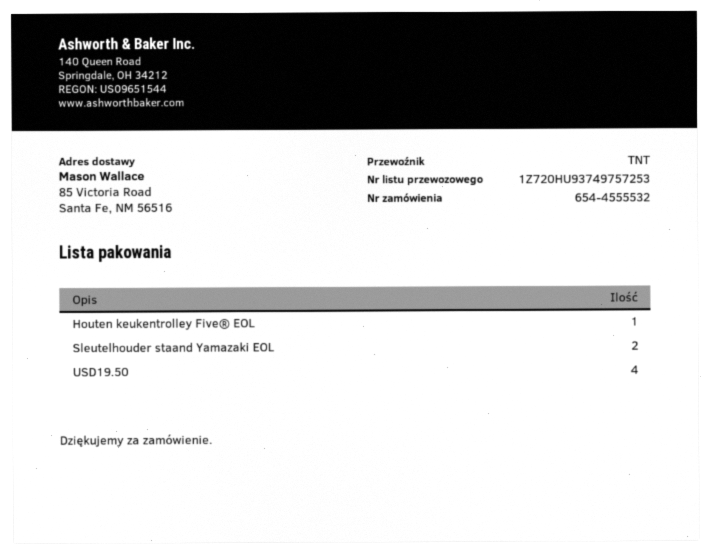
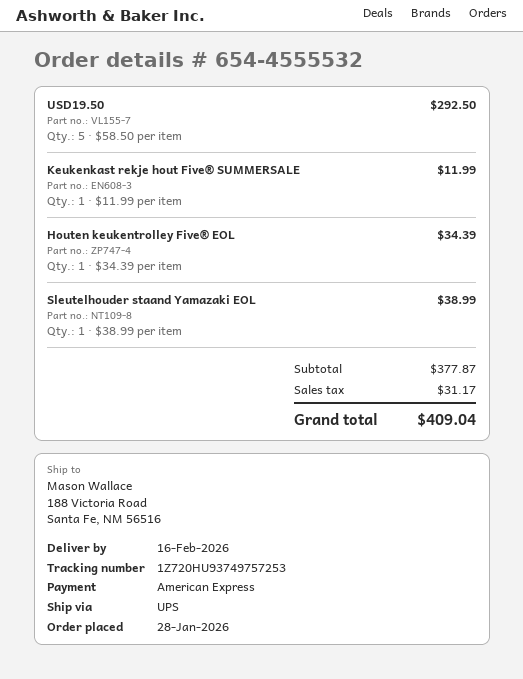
shipping method: TNT -> UPS
ship to: 85 Victoria Road, Santa Fe, NM 56516 -> 188 Victoria Road, Santa Fe, NM 56516
Sleutelhouder staand Yamazaki EOL: 2 -> 1
USD19.50: 4 -> 5
Keukenkast rekje hout Five® SUMMERSALE: none -> 1

